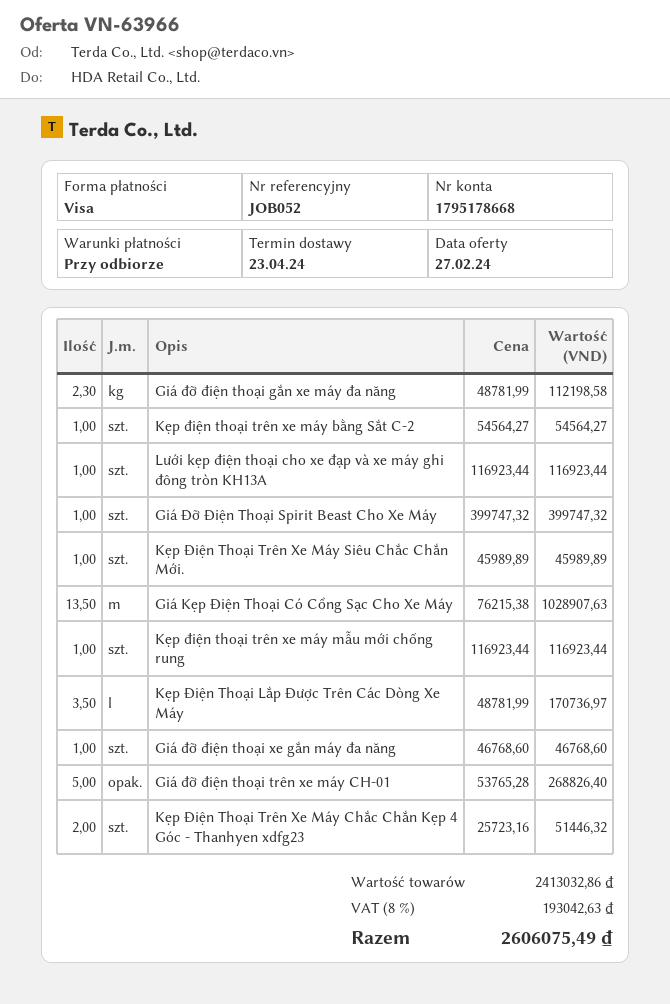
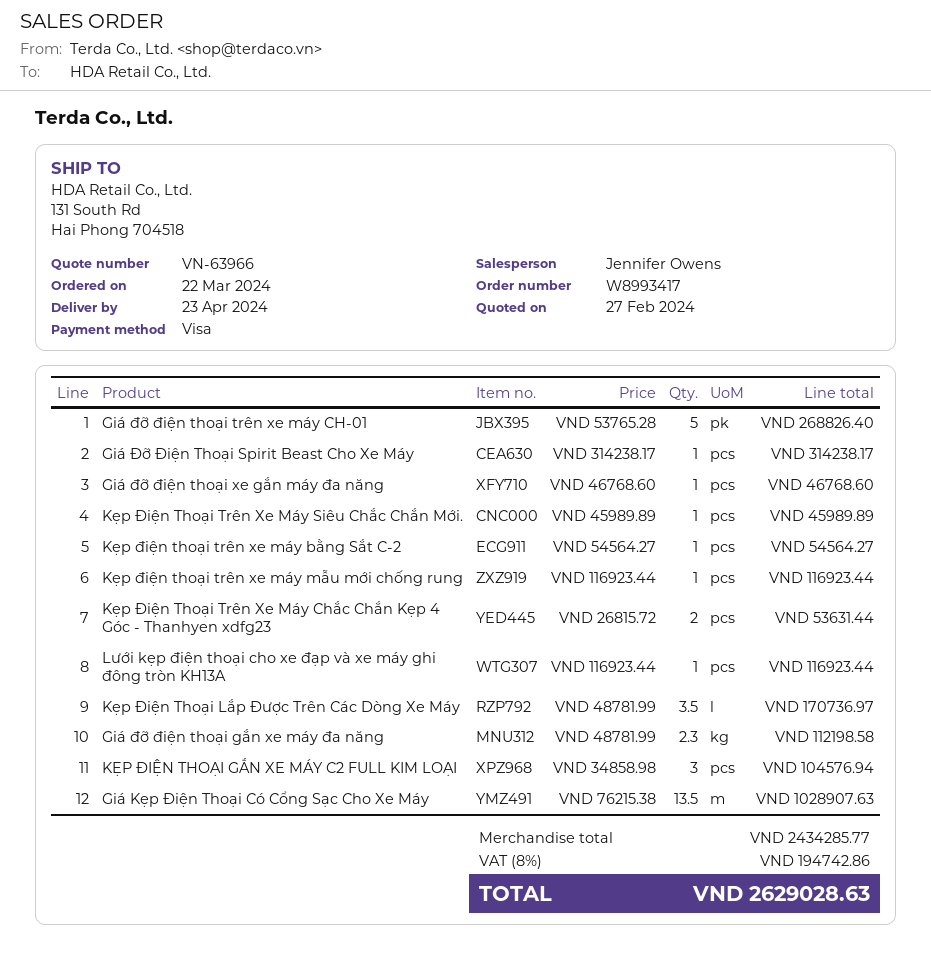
Giá Đỡ Điện Thoại Spirit Beast Cho Xe Máy: 1 x 399747.32 = 399747.32 -> 1 x 314238.17 = 314238.17
Kẹp Điện Thoại Trên Xe Máy Chắc Chắn Kẹp 4 Góc - Thanhyen xdfg23: 2 x 25723.16 = 51446.32 -> 2 x 26815.72 = 53631.44
KẸP ĐIỆN THOẠI GẮN XE MÁY C2 FULL KIM LOẠI: none -> 3 x 34858.98 = 104576.94
subtotal: 2413032.86 -> 2434285.77
tax: 8% = 193042.63 -> 8% = 194742.86
total: 2606075.49 -> 2629028.63

